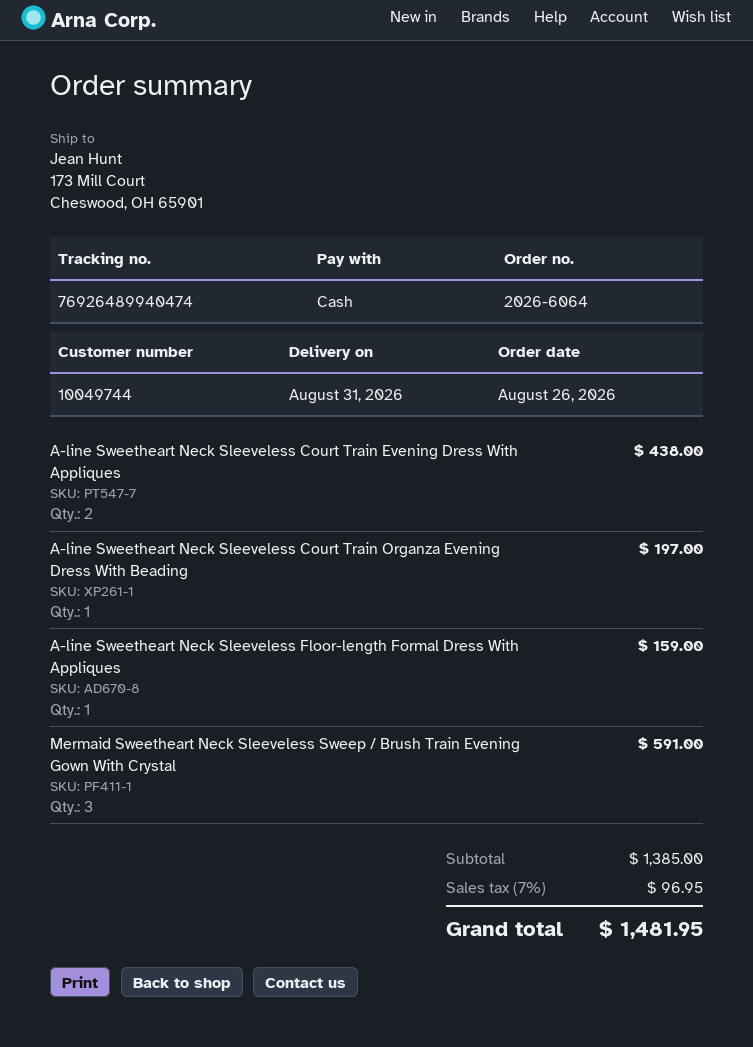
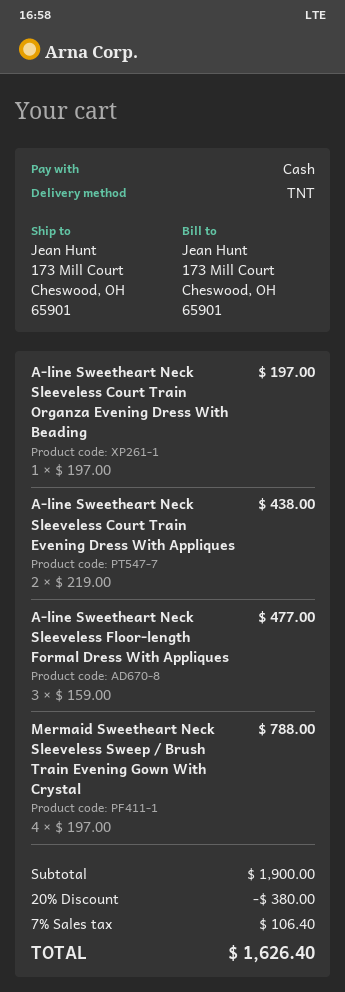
A-line Sweetheart Neck Sleeveless Floor-length Formal Dress With Appliques: 1 for 159.00 -> 3 for 477.00
Mermaid Sweetheart Neck Sleeveless Sweep / Brush Train Evening Gown With Crystal: 3 for 591.00 -> 4 for 788.00
subtotal: 1385.00 -> 1900.00
discount: none -> 20% = 380.00
tax: 7% = 96.95 -> 7% = 106.40
total: 1481.95 -> 1626.40

